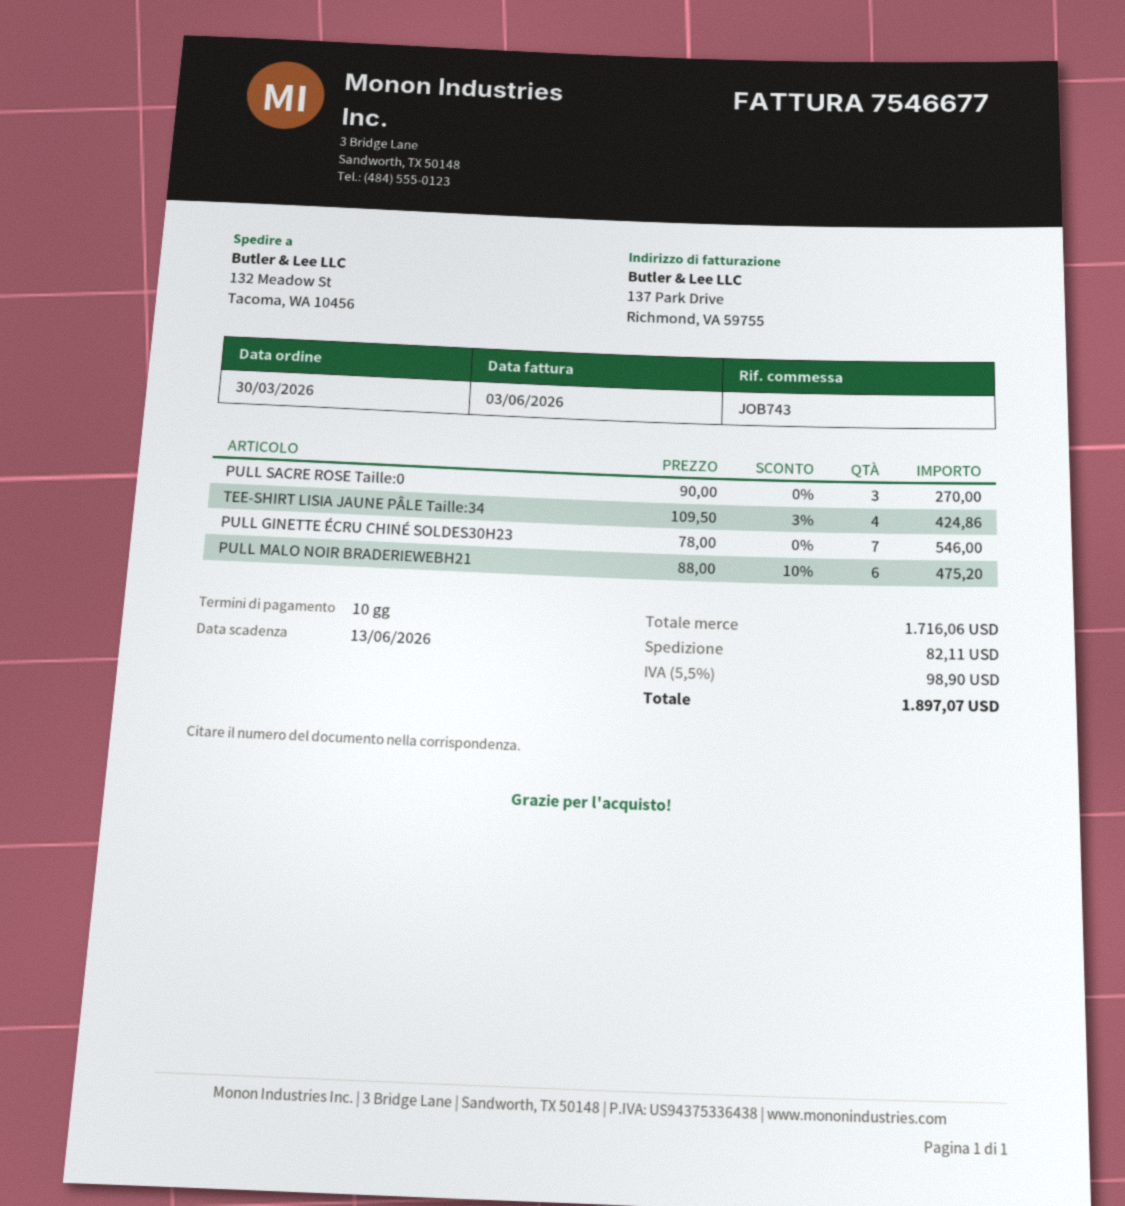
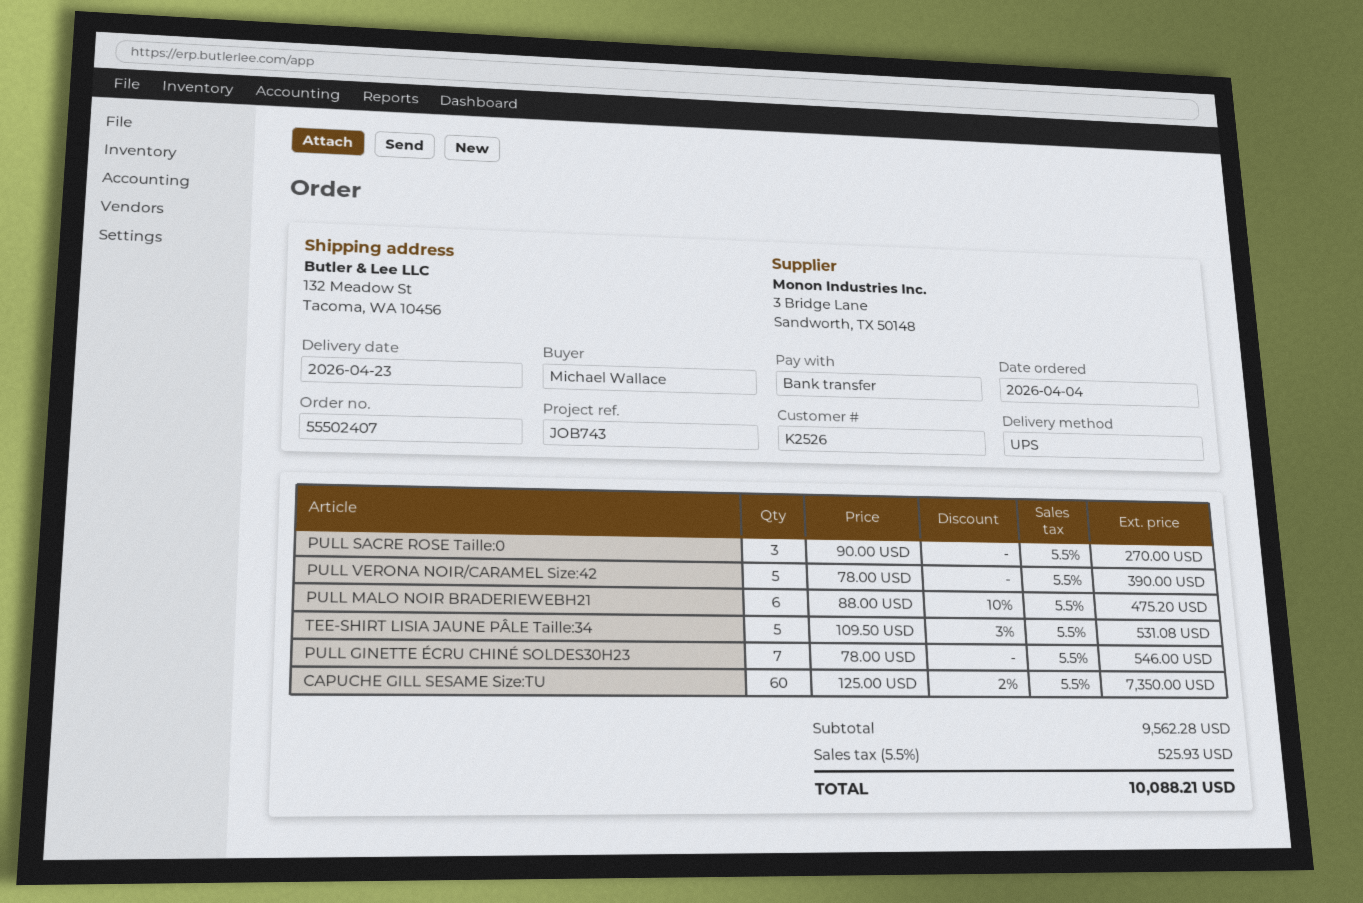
order date: 2026-03-30 -> 2026-04-04
TEE-SHIRT LISIA JAUNE PÂLE Taille:34: 4 x 109.50 - 3% = 424.86 -> 5 x 109.50 - 3% = 531.08
PULL VERONA NOIR/CARAMEL Size:42: none -> 5 x 78.00 = 390.00
CAPUCHE GILL SESAME Size:TU: none -> 60 x 125.00 - 2% = 7350.00
subtotal: 1716.06 -> 9562.28
shipping: 82.11 -> none
tax: 5.5% = 98.90 -> 5.5% = 525.93
total: 1897.07 -> 10088.21

